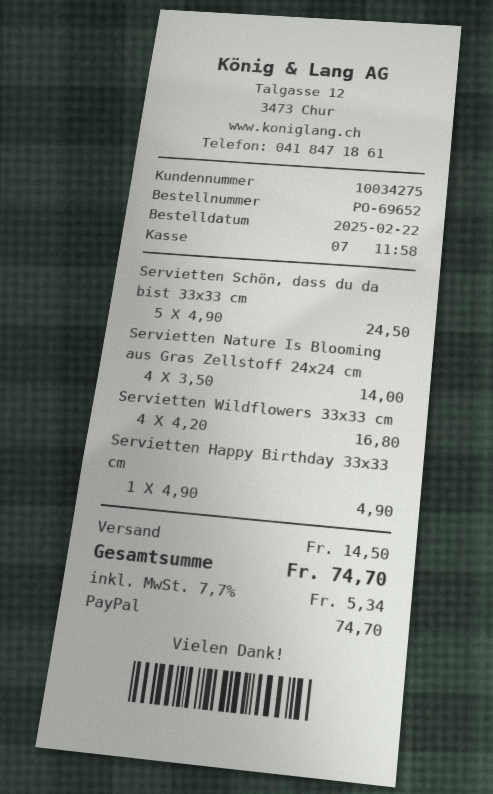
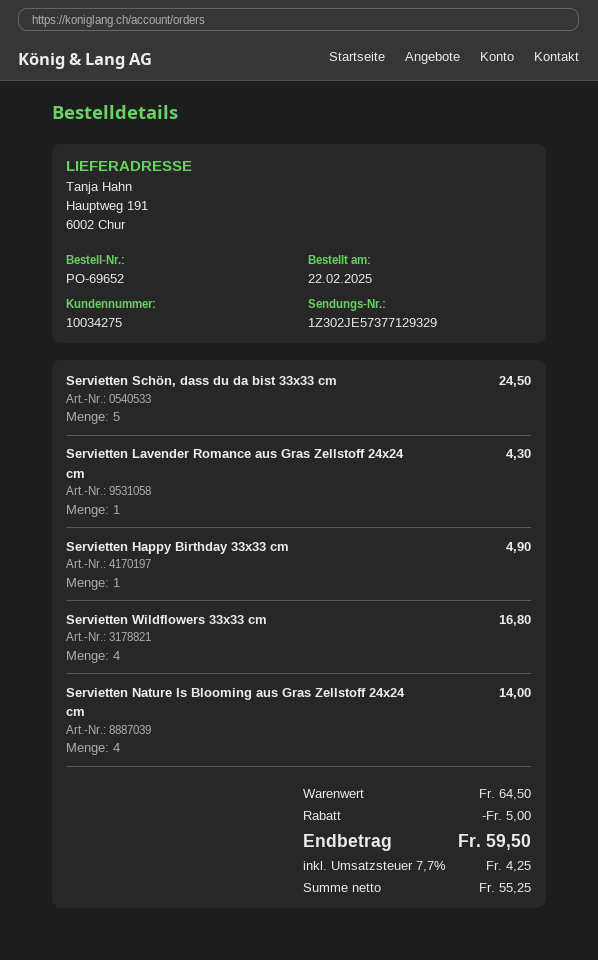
Servietten Lavender Romance aus Gras Zellstoff 24x24 cm: none -> 1 for 4.30
discount: none -> 5.00
shipping: 14.50 -> none
tax: 7.7% = 5.34 -> 7.7% = 4.25
total: 74.70 -> 59.50

